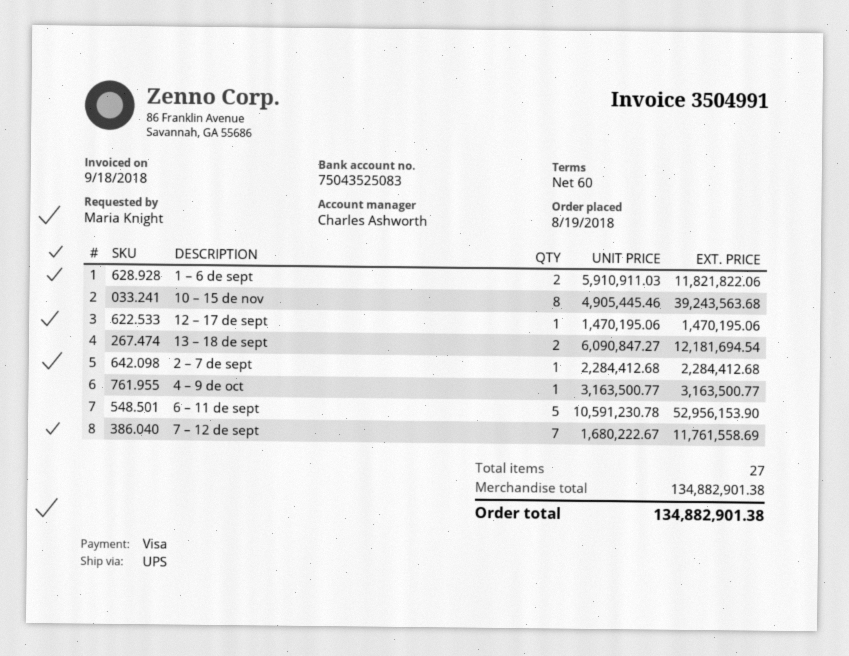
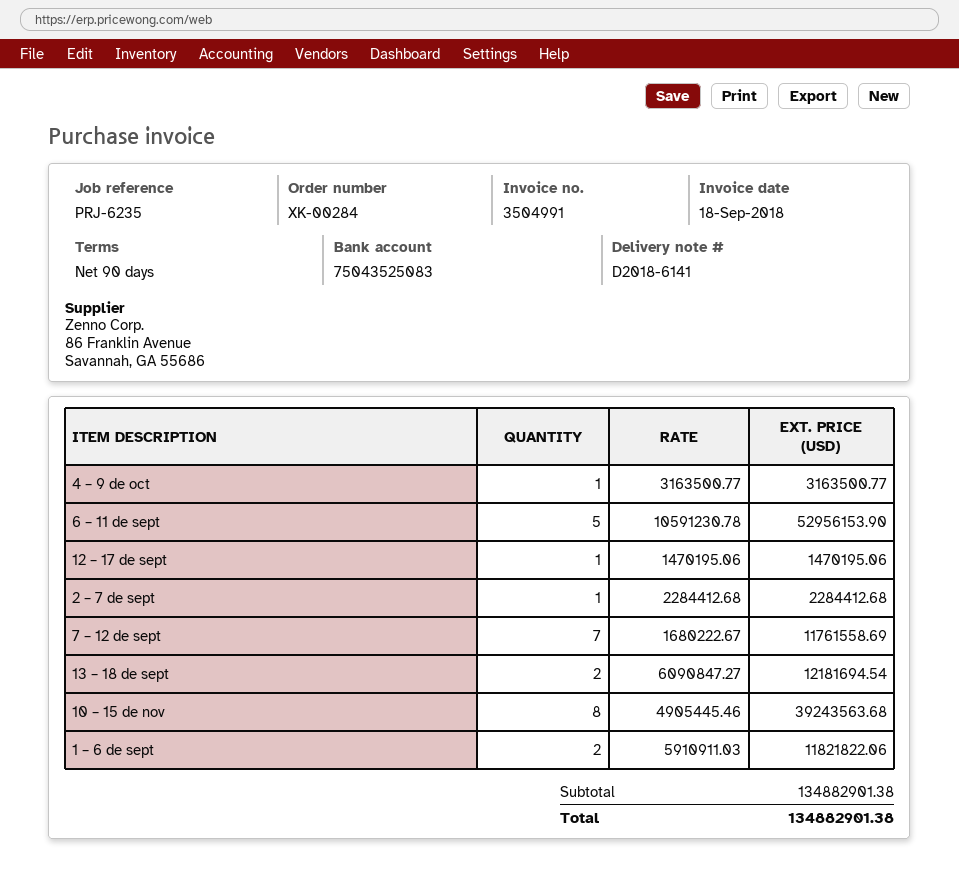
payment terms: 60 days -> 90 days

